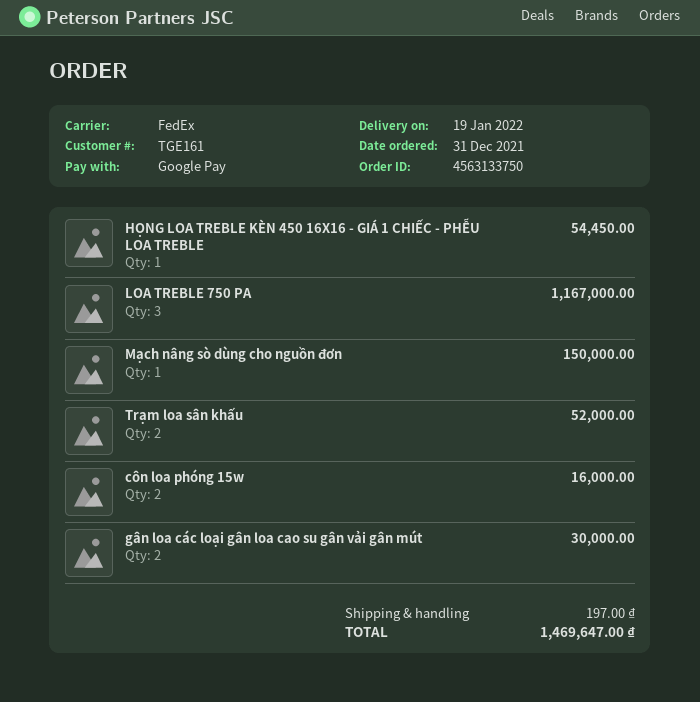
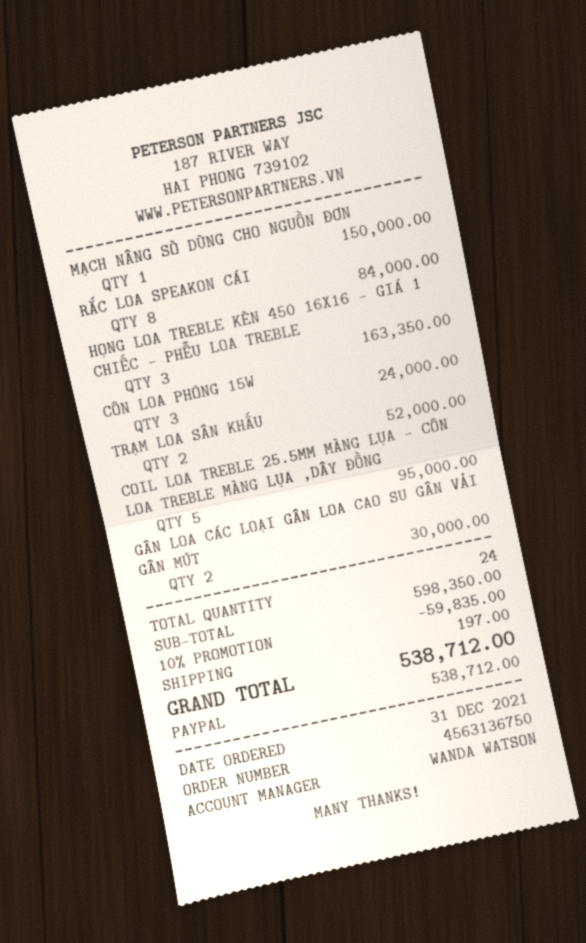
order number: 4563133750 -> 4563136750
payment method: Google Pay -> PayPal
HỌNG LOA TREBLE KÈN 450 16X16 - GIÁ 1 CHIẾC - PHỄU LOA TREBLE: 1 for 54450.00 -> 3 for 163350.00
LOA TREBLE 750 PA: 3 for 1167000.00 -> none
côn loa phóng 15w: 2 for 16000.00 -> 3 for 24000.00
RẮC LOA SPEAKON CÁI: none -> 8 for 84000.00
COIL LOA TREBLE 25.5MM MÀNG LỤA - CÔN LOA TREBLE MÀNG LỤA ,DÂY ĐỒNG: none -> 5 for 95000.00
discount: none -> 10% = 59835.00
total: 1469647.00 -> 538712.00

